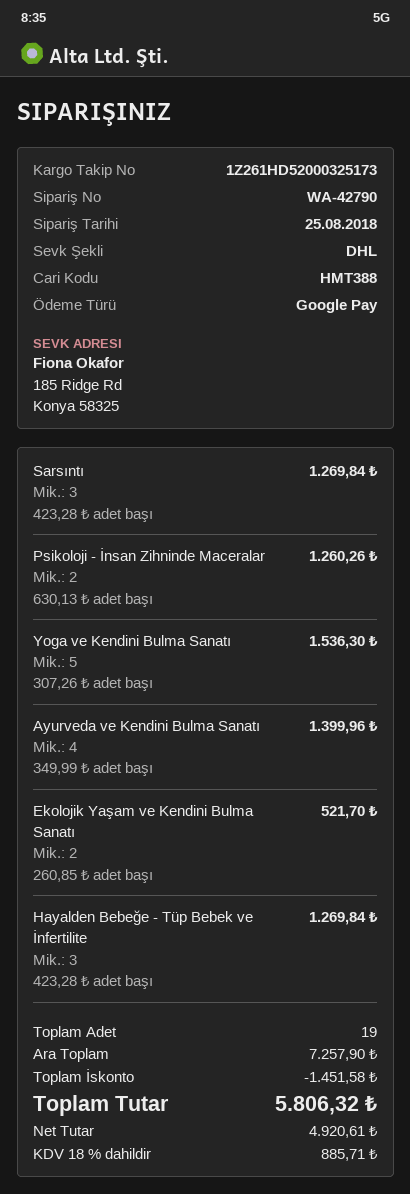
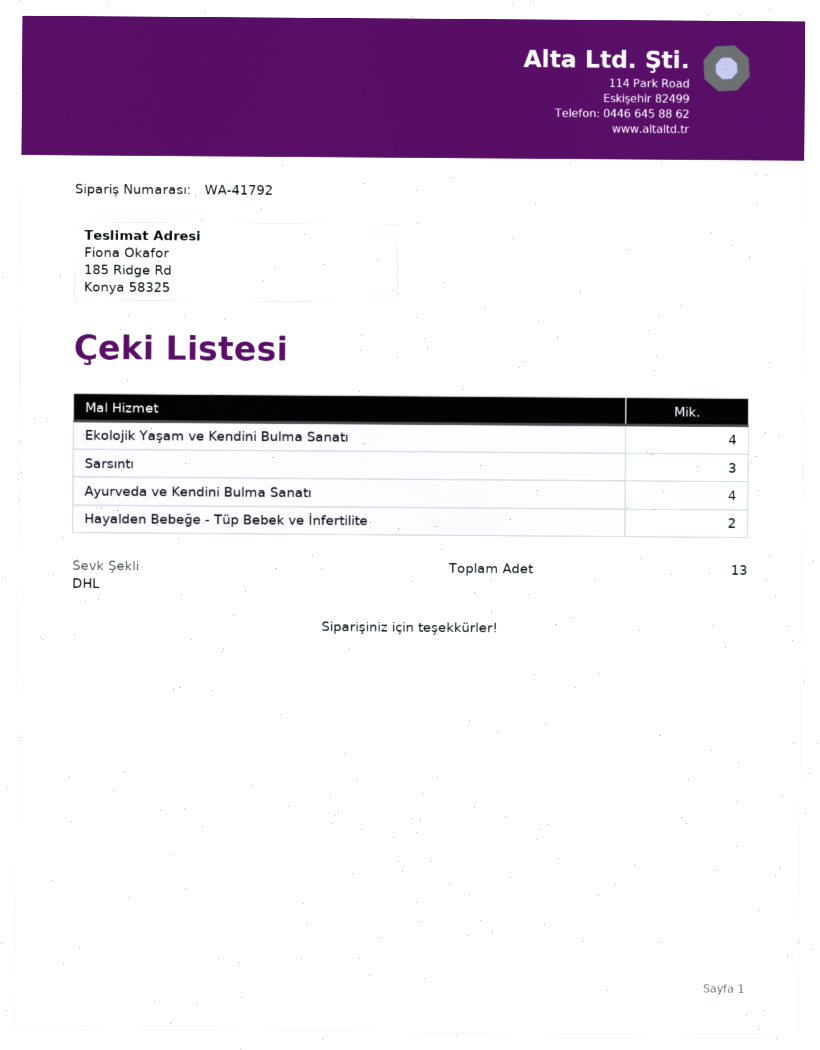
order number: WA-42790 -> WA-41792
Psikoloji - İnsan Zihninde Maceralar: 2 -> none
Yoga ve Kendini Bulma Sanatı: 5 -> none
Ekolojik Yaşam ve Kendini Bulma Sanatı: 2 -> 4
Hayalden Bebeğe - Tüp Bebek ve İnfertilite: 3 -> 2
total quantity: 19 -> 13

